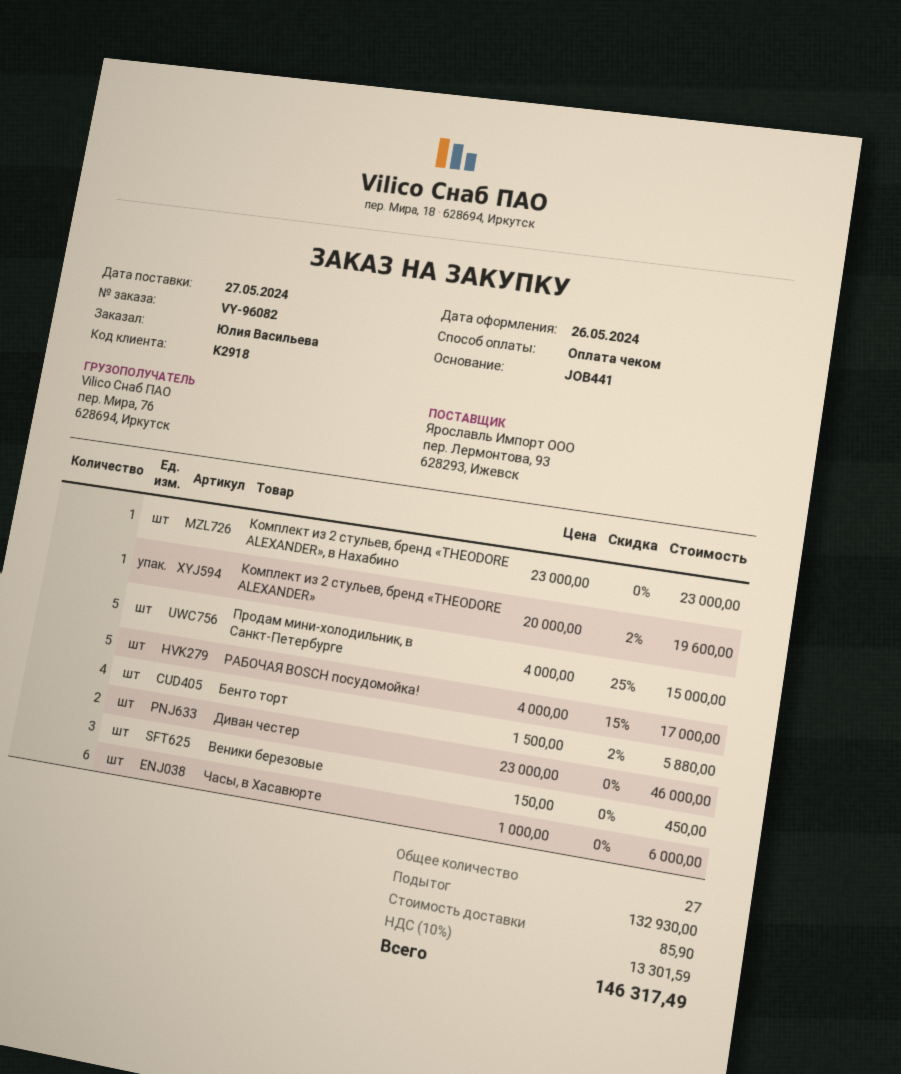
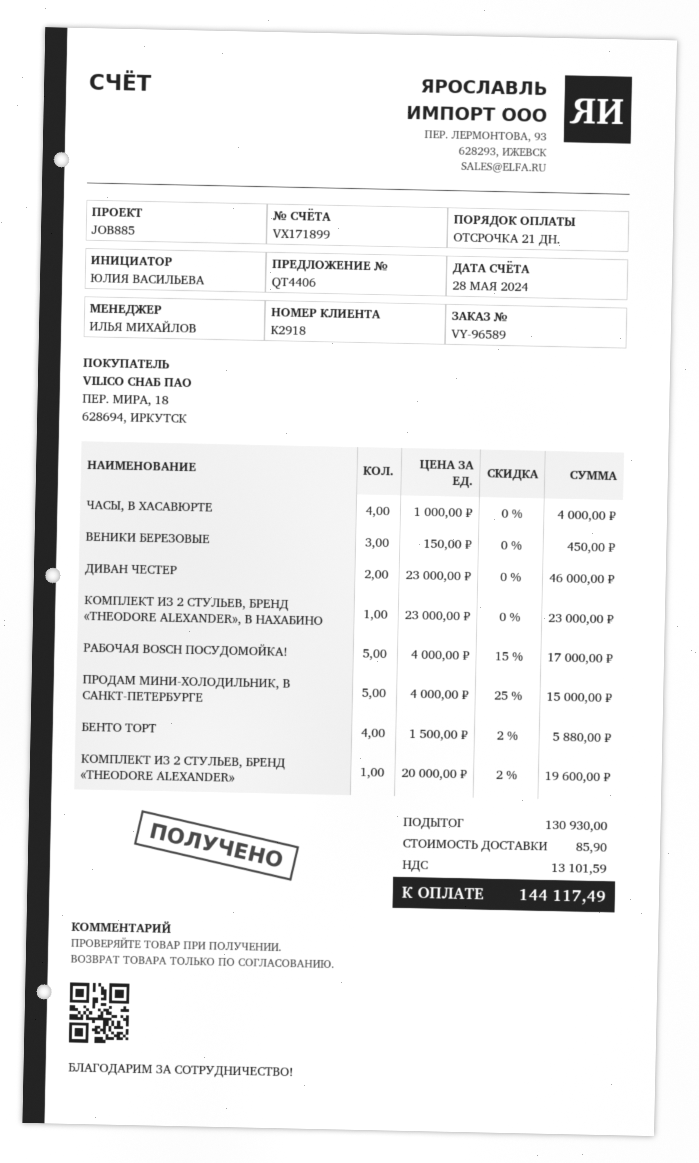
order number: VY-96082 -> VY-96589
reference: JOB441 -> JOB885
Часы, в Хасавюрте: 6 x 1000.00 = 6000.00 -> 4 x 1000.00 = 4000.00
subtotal: 132930.00 -> 130930.00
tax: 13301.59 -> 13101.59
total: 146317.49 -> 144117.49

